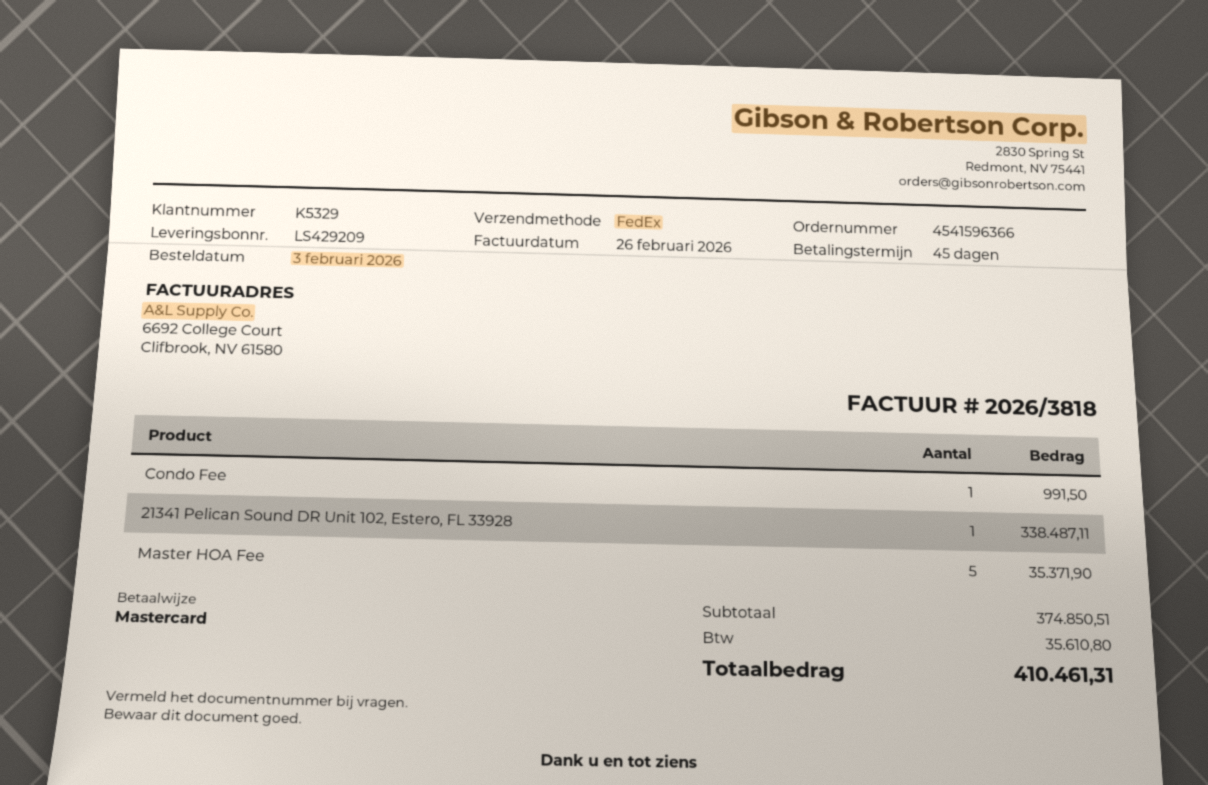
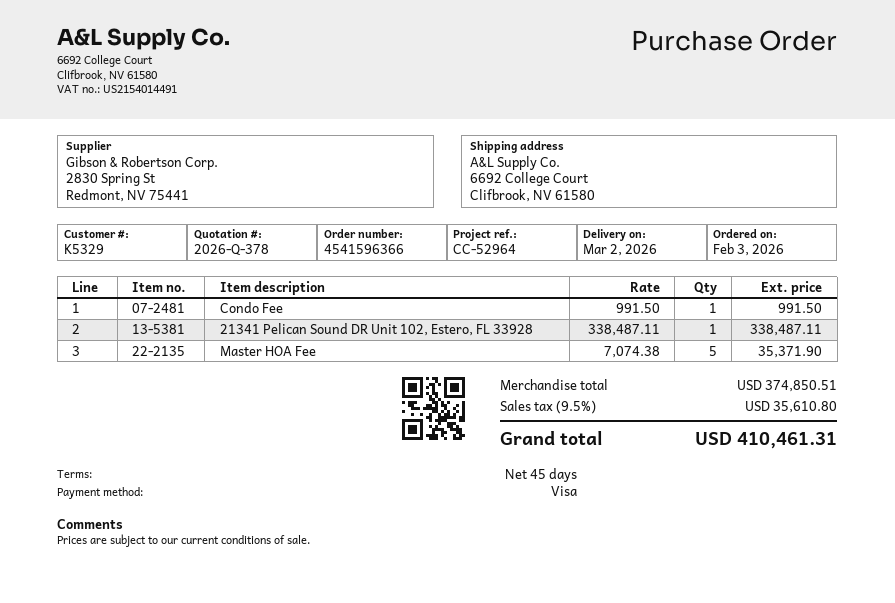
payment method: Mastercard -> Visa

